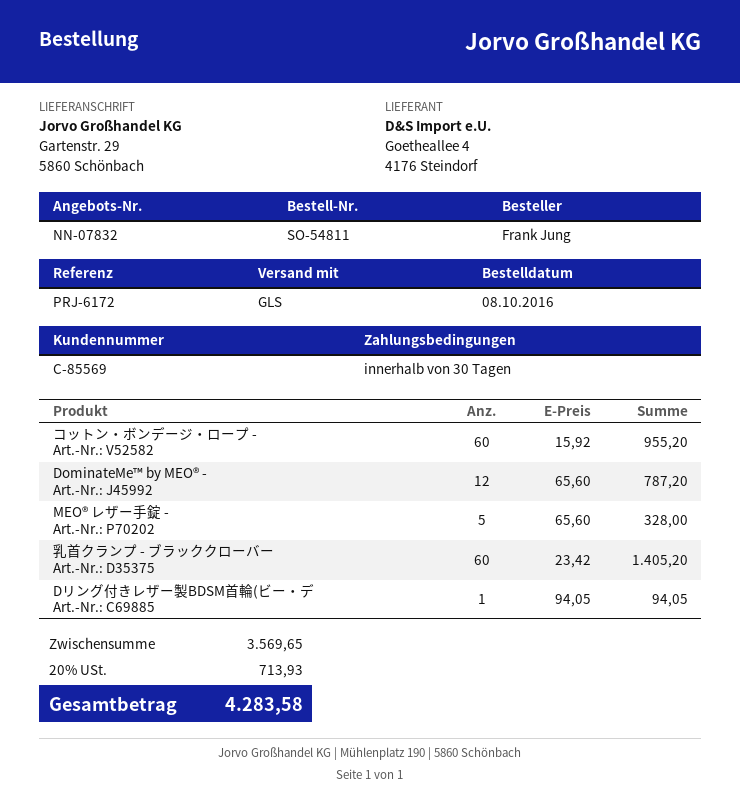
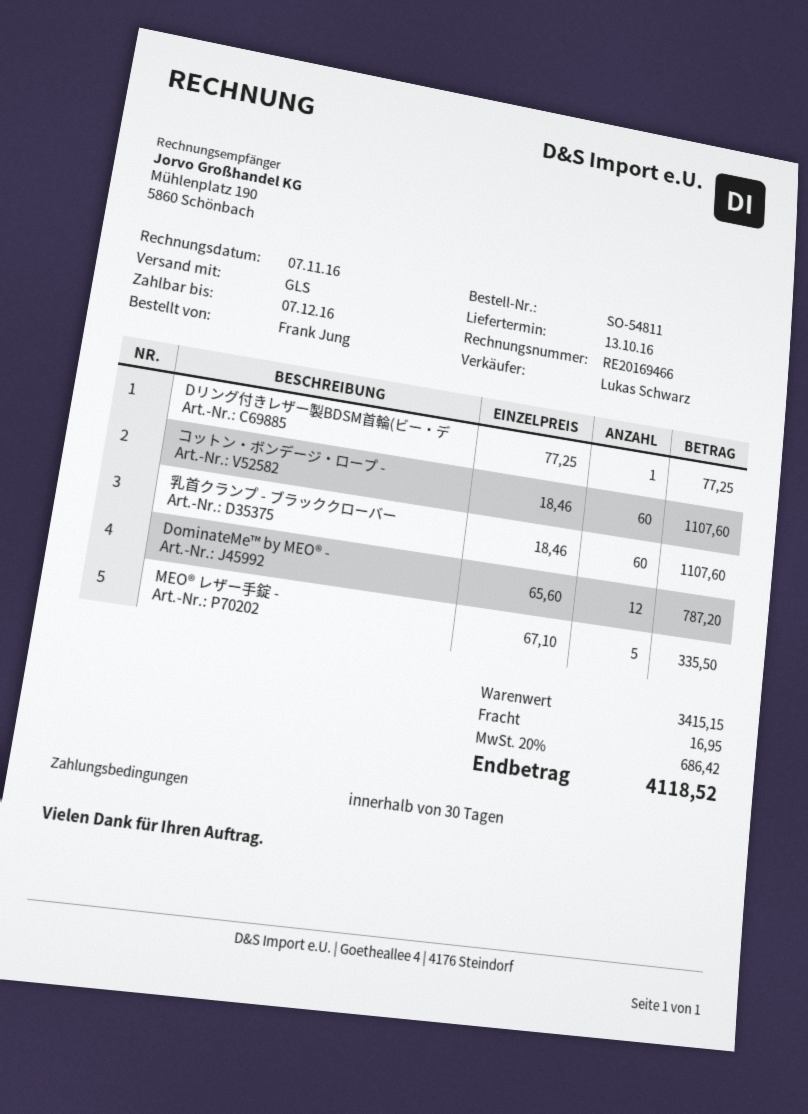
コットン・ボンデージ・ロープ -: 60 x 15.92 = 955.20 -> 60 x 18.46 = 1107.60
MEO® レザー手錠 -: 5 x 65.60 = 328.00 -> 5 x 67.10 = 335.50
乳首クランプ - ブラッククローバー: 60 x 23.42 = 1405.20 -> 60 x 18.46 = 1107.60
Dリング付きレザー製BDSM首輪(ビー・デ: 1 x 94.05 = 94.05 -> 1 x 77.25 = 77.25
subtotal: 3569.65 -> 3415.15
shipping: none -> 16.95
tax: 20% = 713.93 -> 20% = 686.42
total: 4283.58 -> 4118.52

